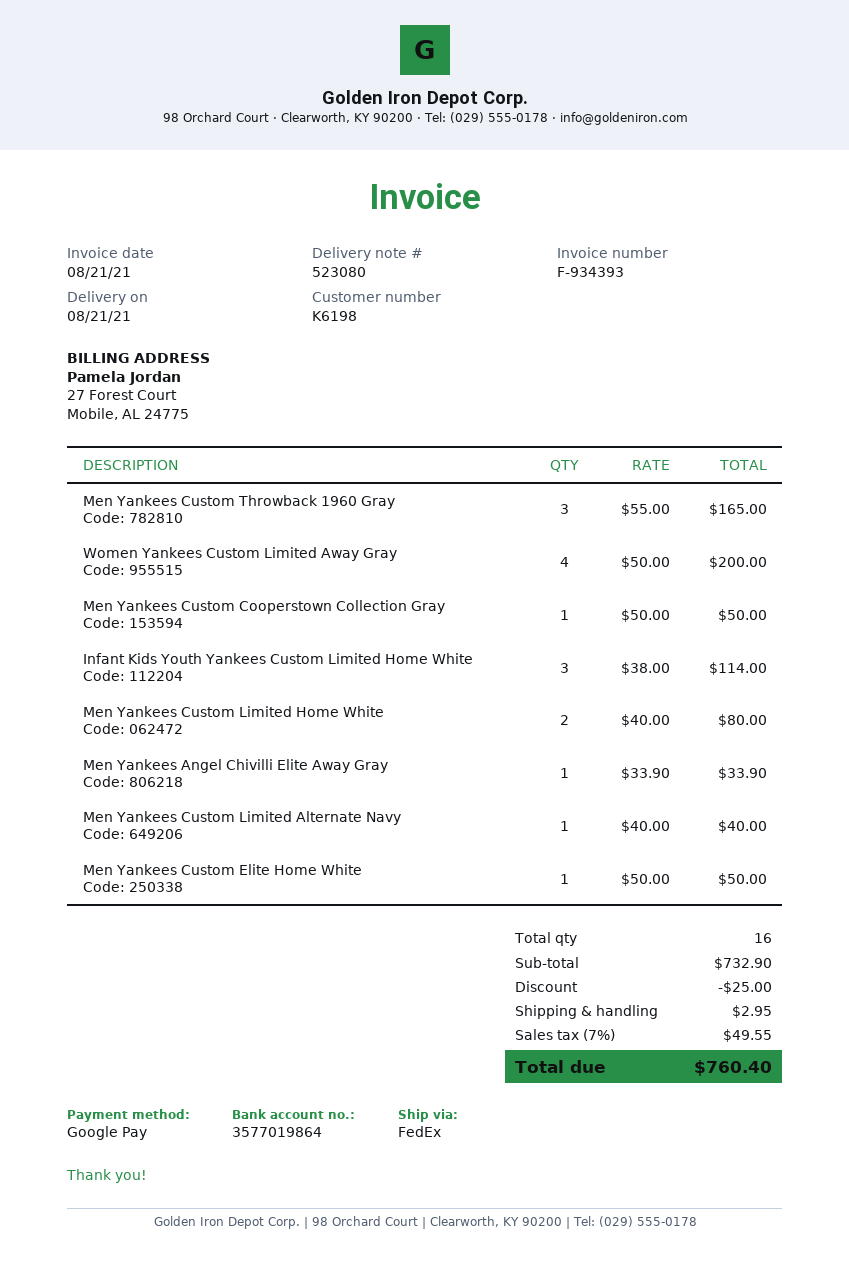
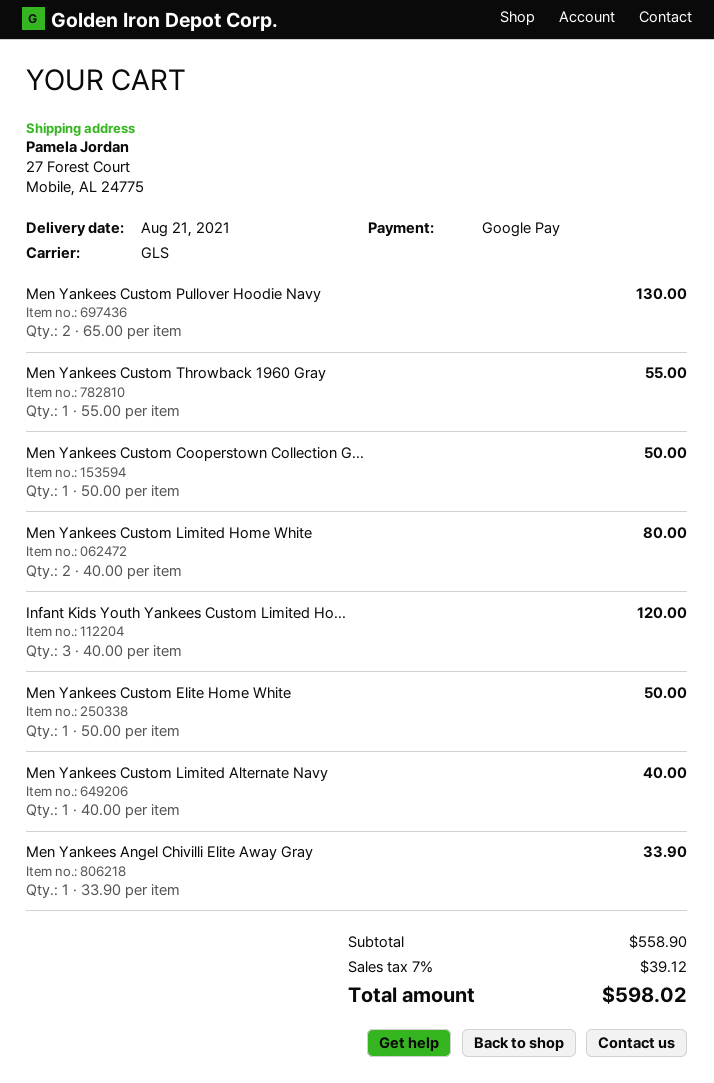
shipping method: FedEx -> GLS
Men Yankees Custom Throwback 1960 Gray: 3 x 55.00 = 165.00 -> 1 x 55.00 = 55.00
Women Yankees Custom Limited Away Gray: 4 x 50.00 = 200.00 -> none
Infant Kids Youth Yankees Custom Limited Home White: 3 x 38.00 = 114.00 -> 3 x 40.00 = 120.00
Men Yankees Custom Pullover Hoodie Navy: none -> 2 x 65.00 = 130.00
subtotal: 732.90 -> 558.90
discount: 25.00 -> none
shipping: 2.95 -> none
tax: 7% = 49.55 -> 7% = 39.12
total: 760.40 -> 598.02

